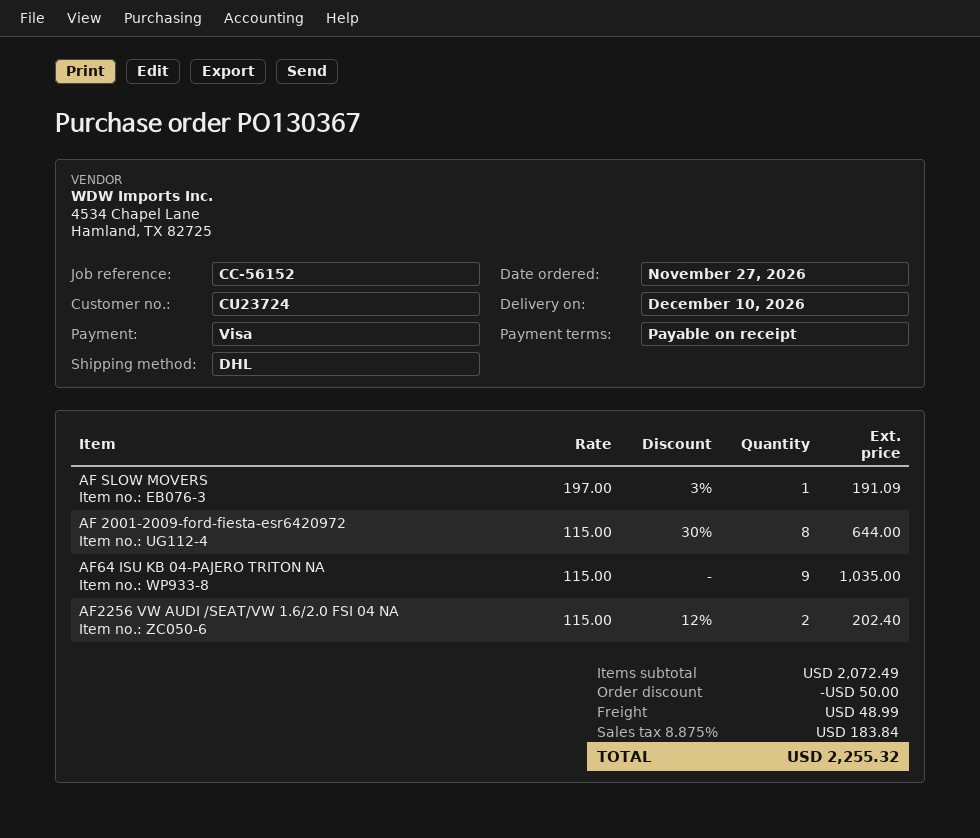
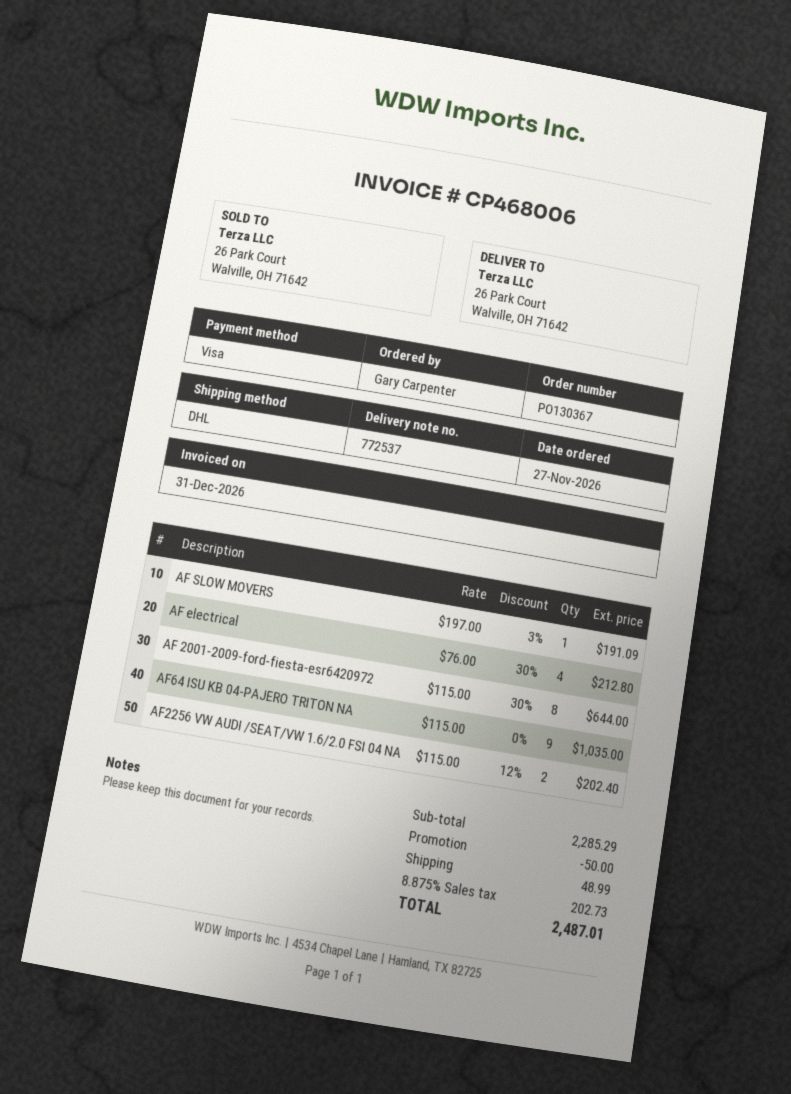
AF electrical: none -> 4 x 76.00 - 30% = 212.80
subtotal: 2072.49 -> 2285.29
tax: 8.875% = 183.84 -> 8.875% = 202.73
total: 2255.32 -> 2487.01

